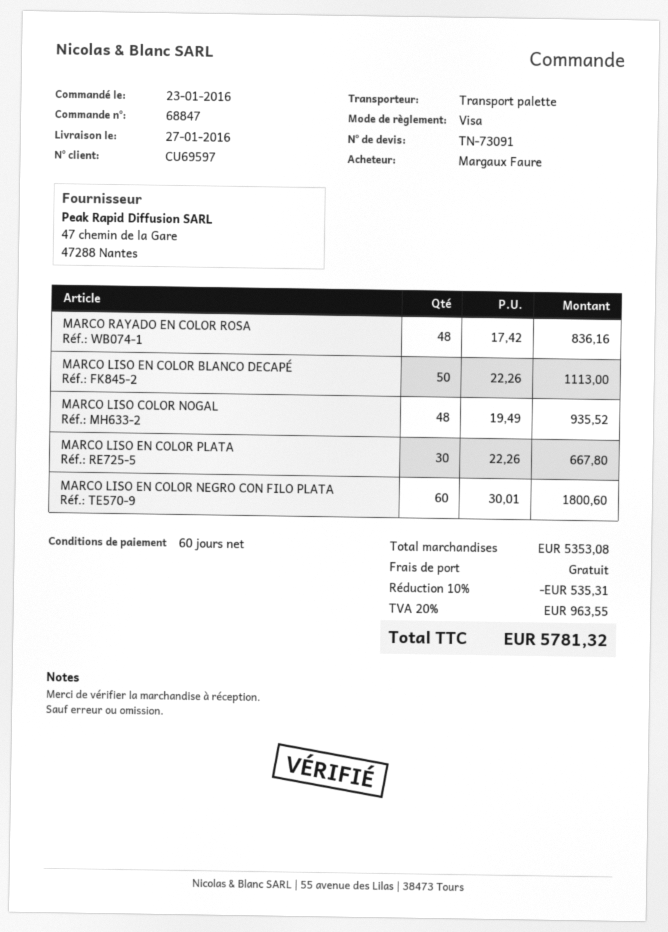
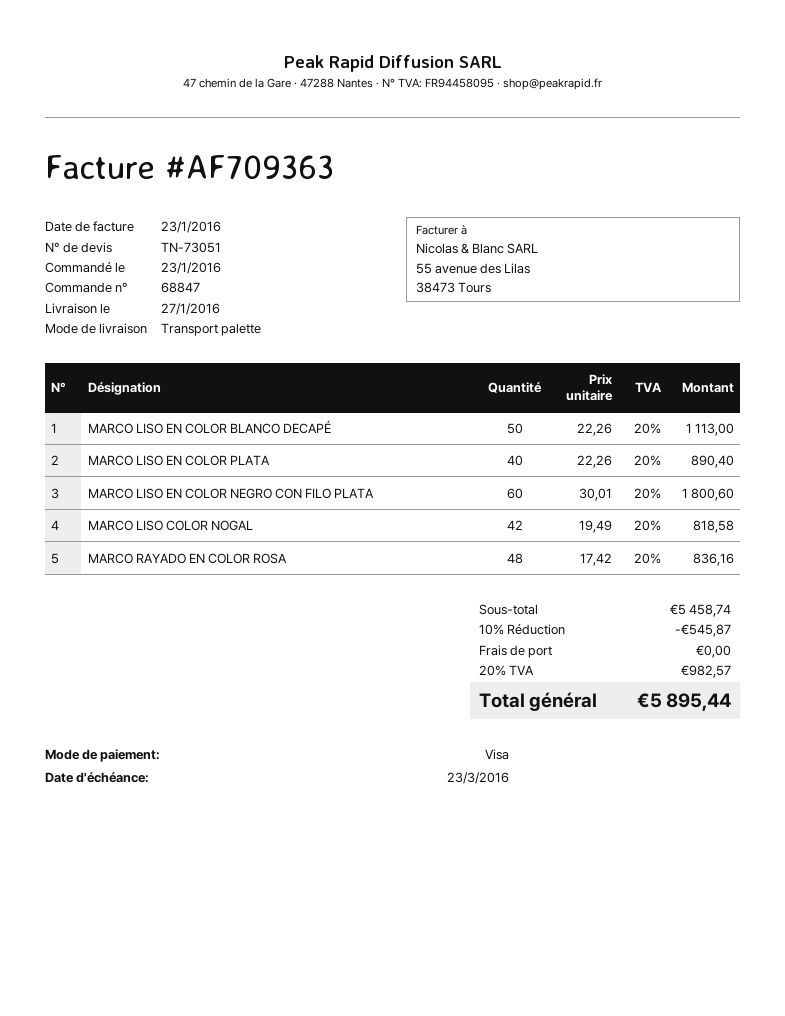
quote number: TN-73091 -> TN-73051
MARCO LISO COLOR NOGAL: 48 x 19.49 = 935.52 -> 42 x 19.49 = 818.58
MARCO LISO EN COLOR PLATA: 30 x 22.26 = 667.80 -> 40 x 22.26 = 890.40
subtotal: 5353.08 -> 5458.74
discount: 10% = 535.31 -> 10% = 545.87
tax: 20% = 963.55 -> 20% = 982.57
total: 5781.32 -> 5895.44

